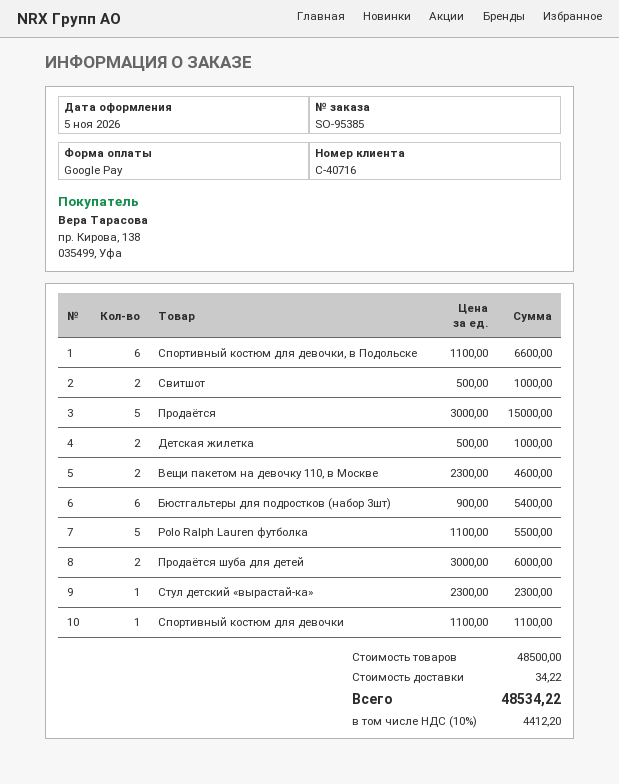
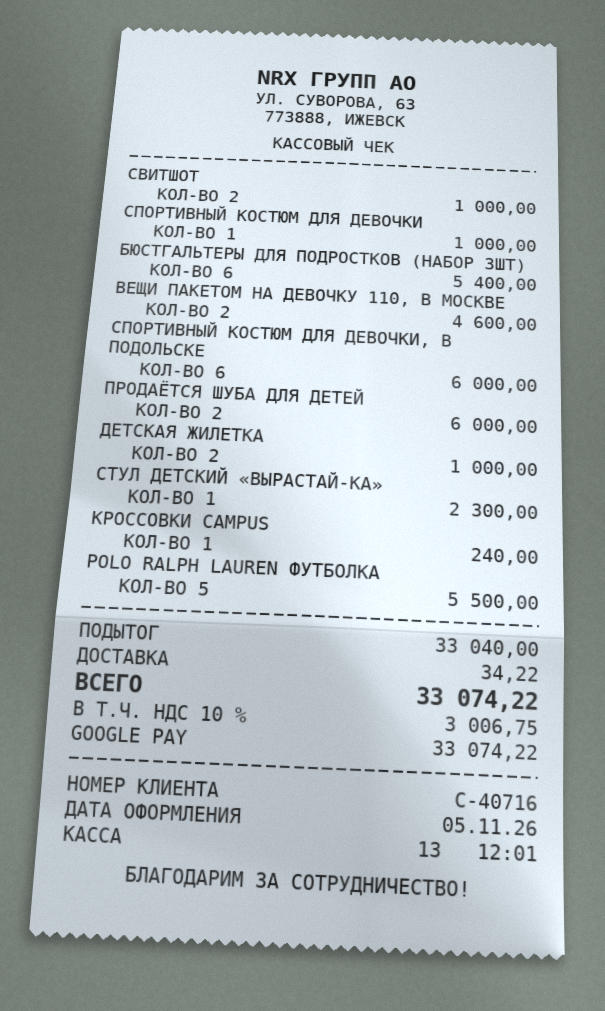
Спортивный костюм для девочки, в Подольске: 6 for 6600.00 -> 6 for 6000.00
Продаётся: 5 for 15000.00 -> none
Спортивный костюм для девочки: 1 for 1100.00 -> 1 for 1000.00
КРОССОВКИ CAMPUS: none -> 1 for 240.00
subtotal: 48500.00 -> 33040.00
tax: 10% = 4412.20 -> 10% = 3006.75
total: 48534.22 -> 33074.22

